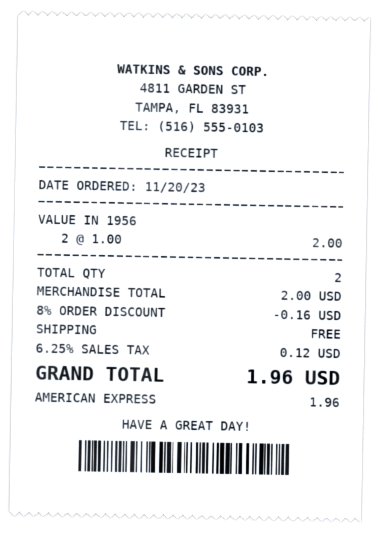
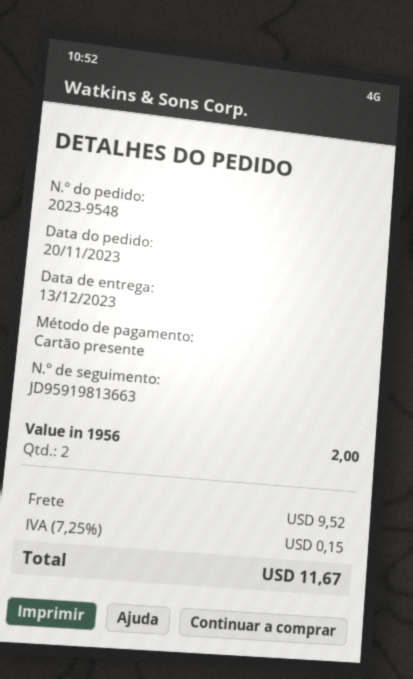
payment method: American Express -> gift card
discount: 8% = 0.16 -> none
shipping: 0.00 -> 9.52
tax: 6.25% = 0.12 -> 7.25% = 0.15
total: 1.96 -> 11.67

